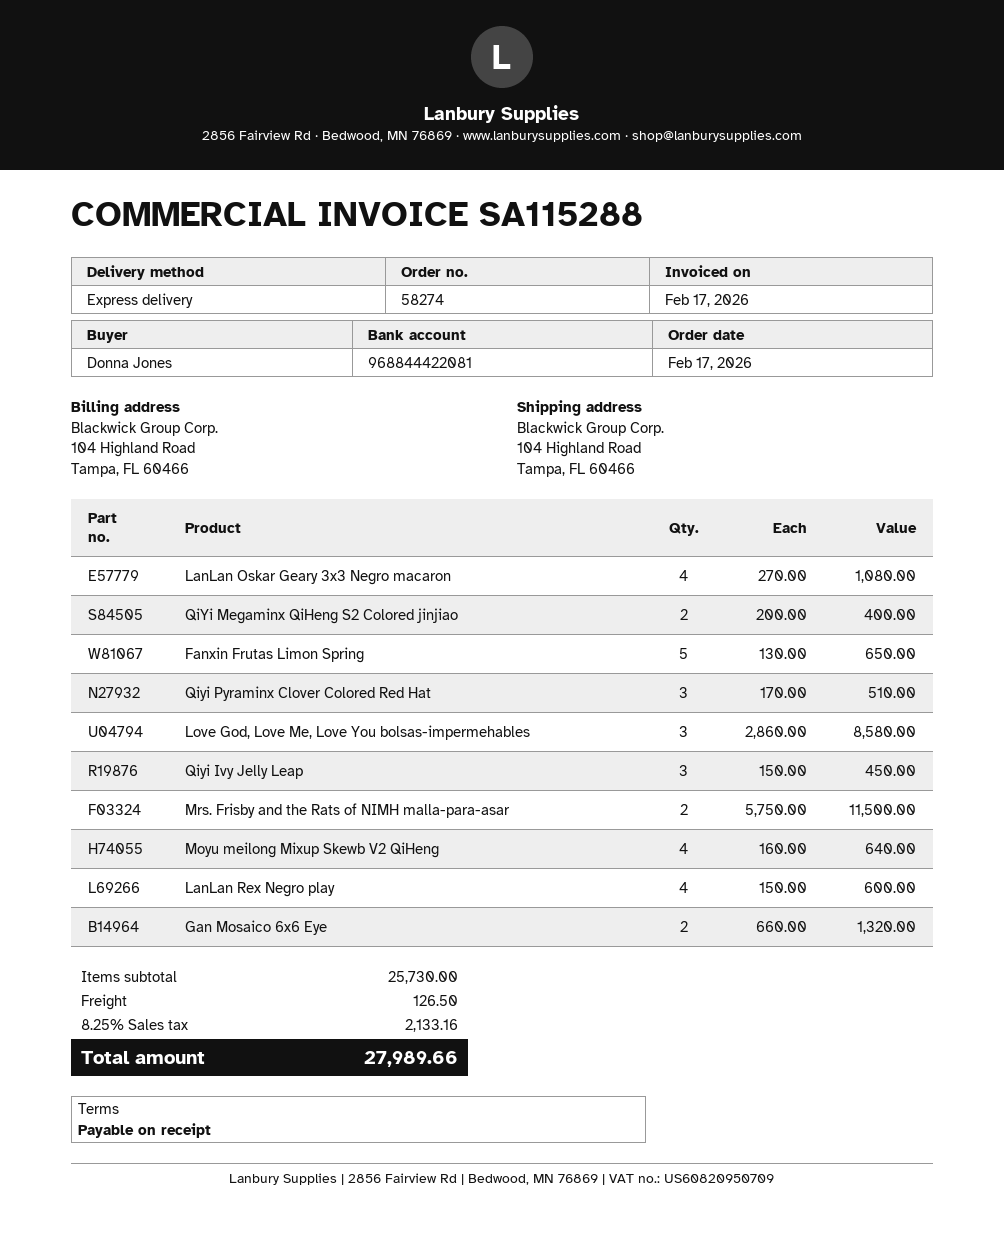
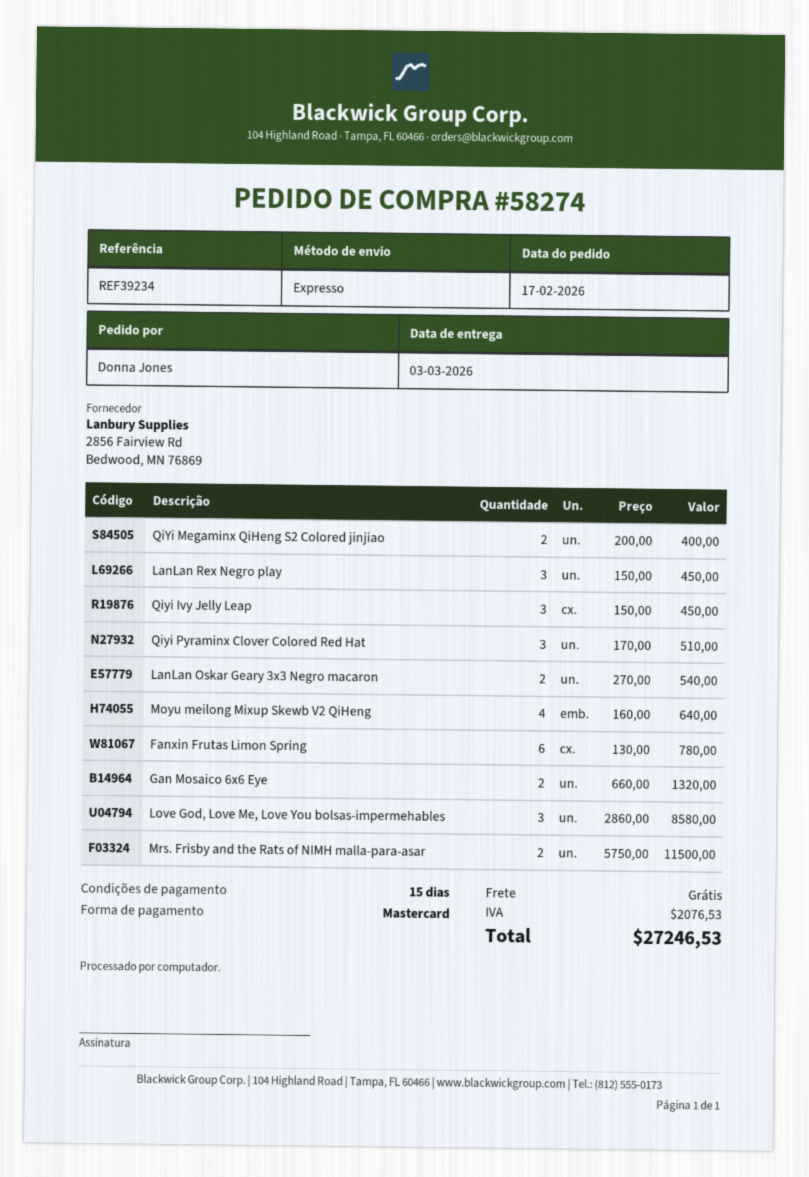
payment terms: on receipt -> 15 days
LanLan Oskar Geary 3x3 Negro macaron: 4 x 270.00 = 1080.00 -> 2 x 270.00 = 540.00
Fanxin Frutas Limon Spring: 5 x 130.00 = 650.00 -> 6 x 130.00 = 780.00
LanLan Rex Negro play: 4 x 150.00 = 600.00 -> 3 x 150.00 = 450.00
shipping: 126.50 -> 0.00
tax: 2133.16 -> 2076.53
total: 27989.66 -> 27246.53

